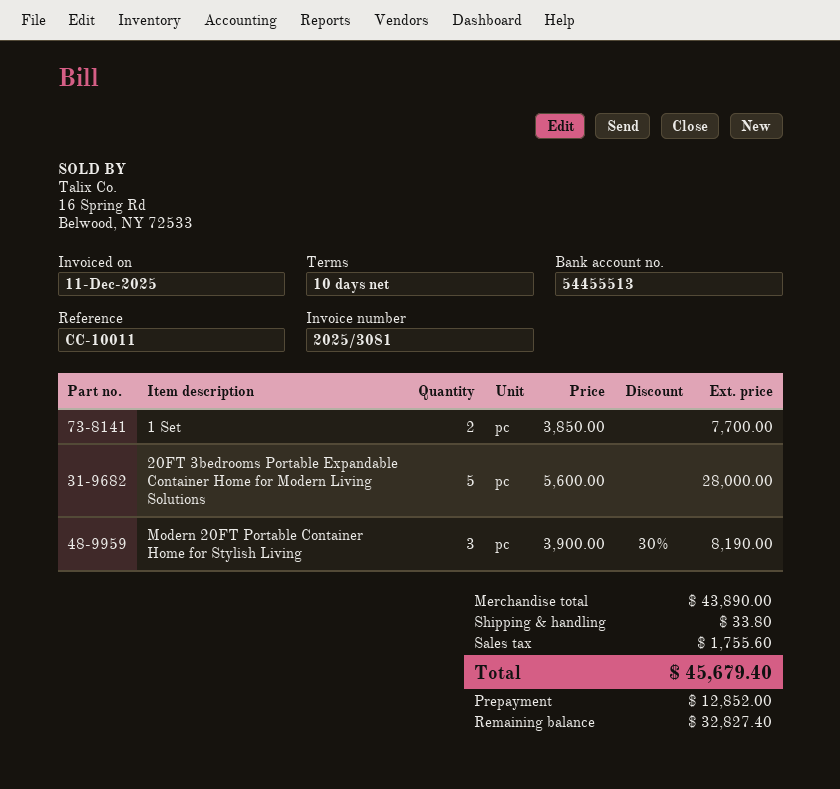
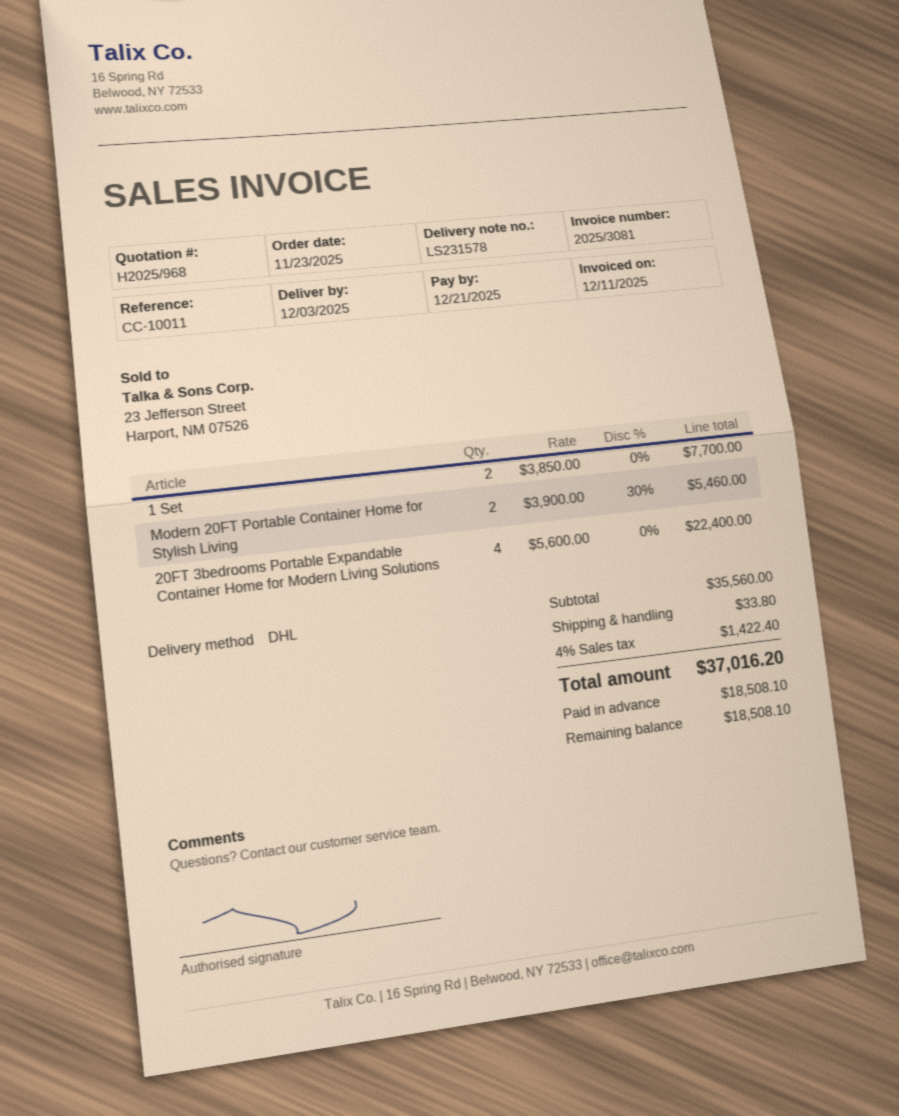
20FT 3bedrooms Portable Expandable Container Home for Modern Living Solutions: 5 x 5600.00 = 28000.00 -> 4 x 5600.00 = 22400.00
Modern 20FT Portable Container Home for Stylish Living: 3 x 3900.00 - 30% = 8190.00 -> 2 x 3900.00 - 30% = 5460.00
subtotal: 43890.00 -> 35560.00
tax: 1755.60 -> 1422.40
total: 45679.40 -> 37016.20
deposit: 12852.00 -> 18508.10
balance: 32827.40 -> 18508.10

